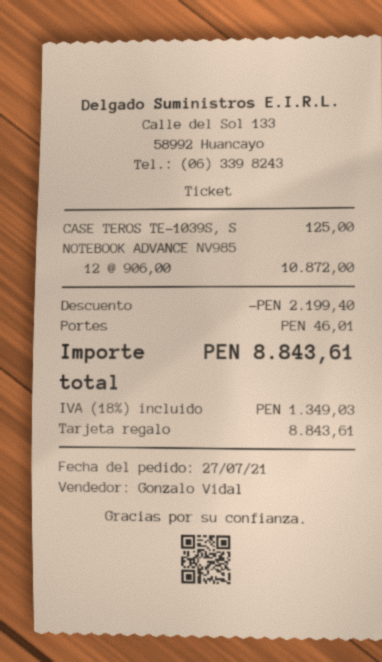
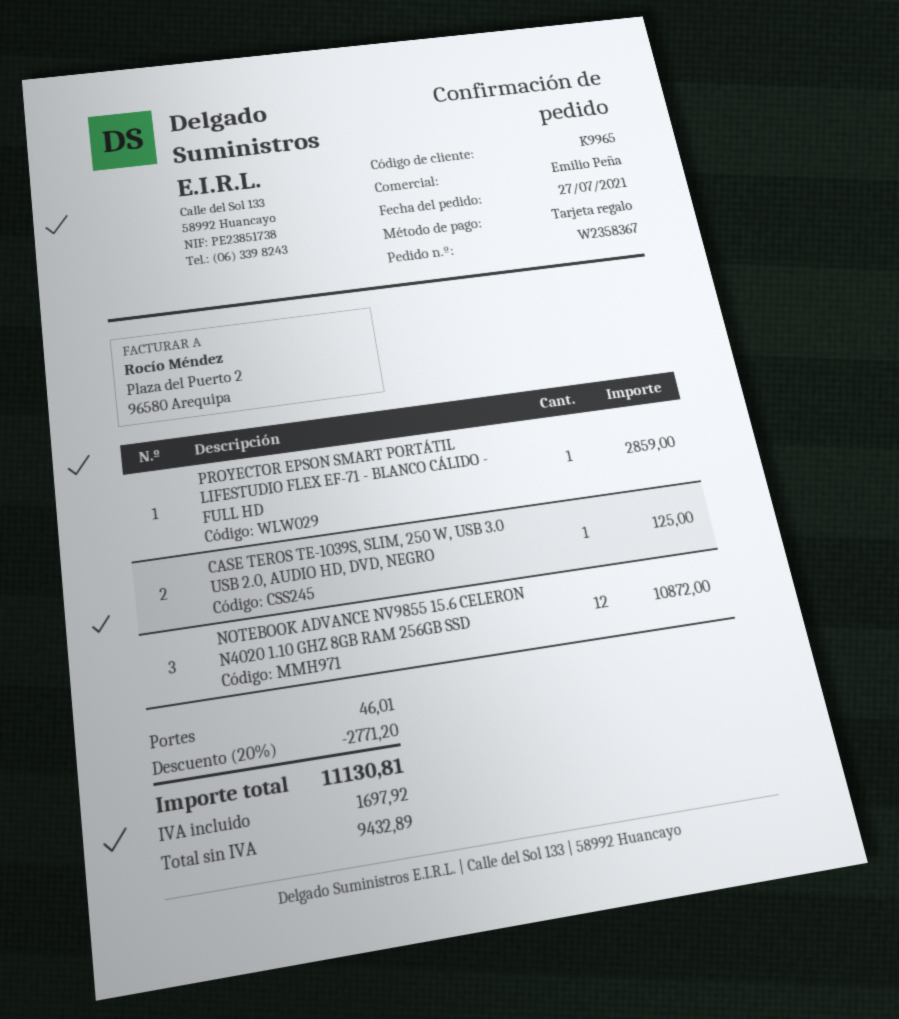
sales rep: Gonzalo Vidal -> Emilio Peña
PROYECTOR EPSON SMART PORTÁTIL LIFESTUDIO FLEX EF-71 - BLANCO CÁLIDO - FULL HD: none -> 1 for 2859.00
discount: 2199.40 -> 2771.20
tax: 1349.03 -> 1697.92
total: 8843.61 -> 11130.81

